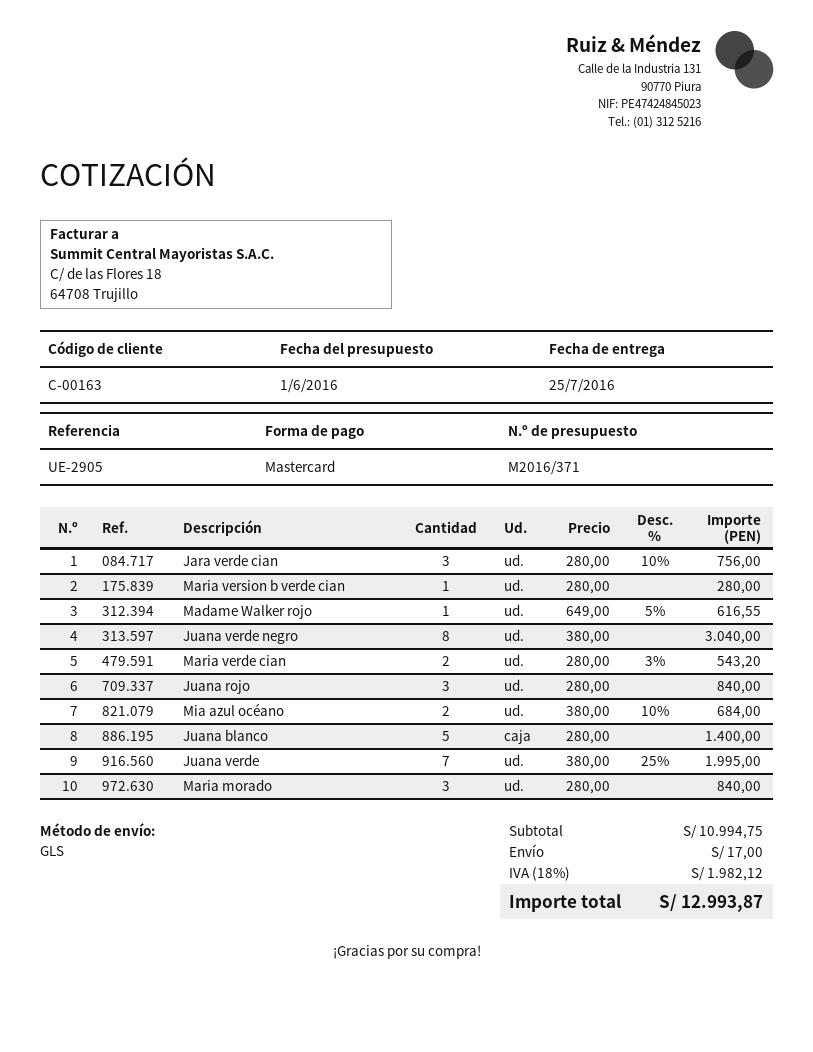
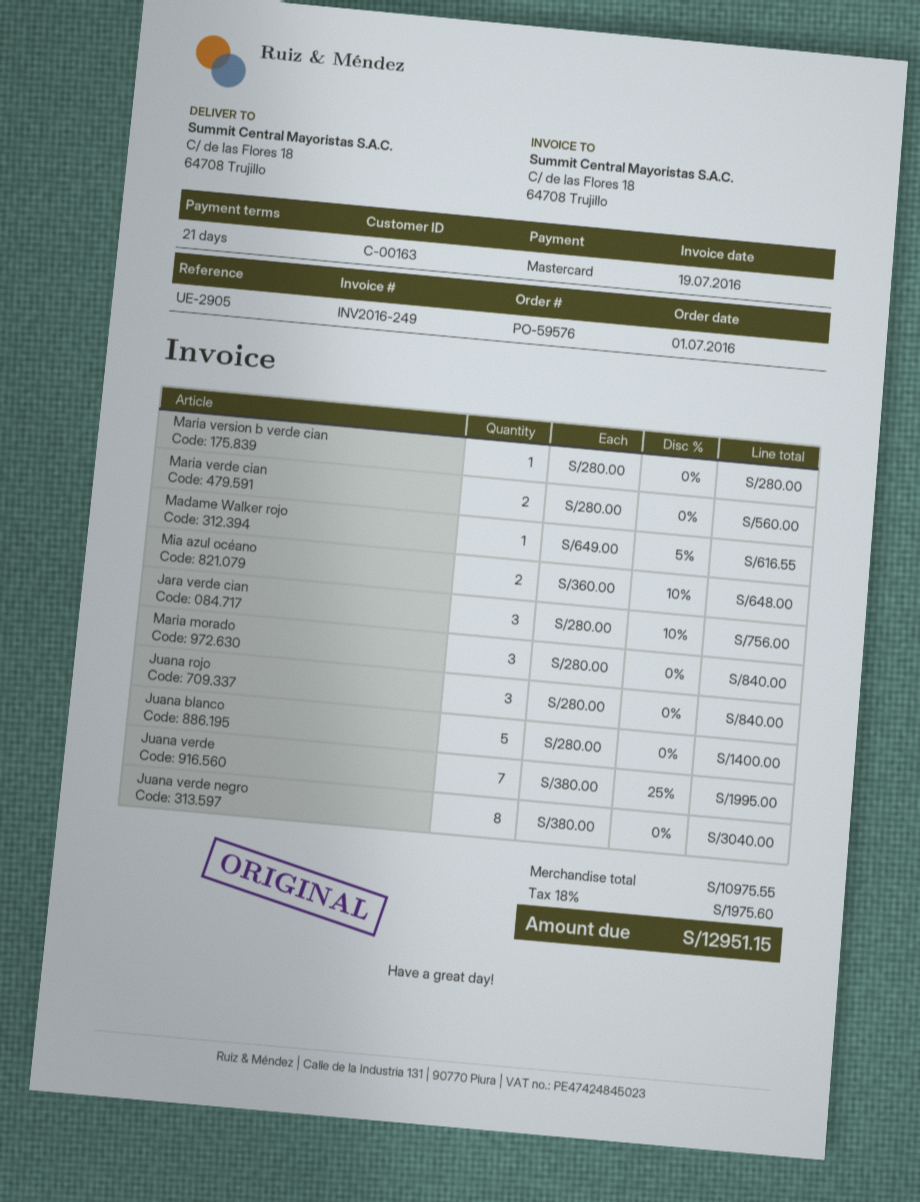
Maria verde cian: 2 x 280.00 - 3% = 543.20 -> 2 x 280.00 = 560.00
Mia azul océano: 2 x 380.00 - 10% = 684.00 -> 2 x 360.00 - 10% = 648.00
subtotal: 10994.75 -> 10975.55
shipping: 17.00 -> none
tax: 18% = 1982.12 -> 18% = 1975.60
total: 12993.87 -> 12951.15

